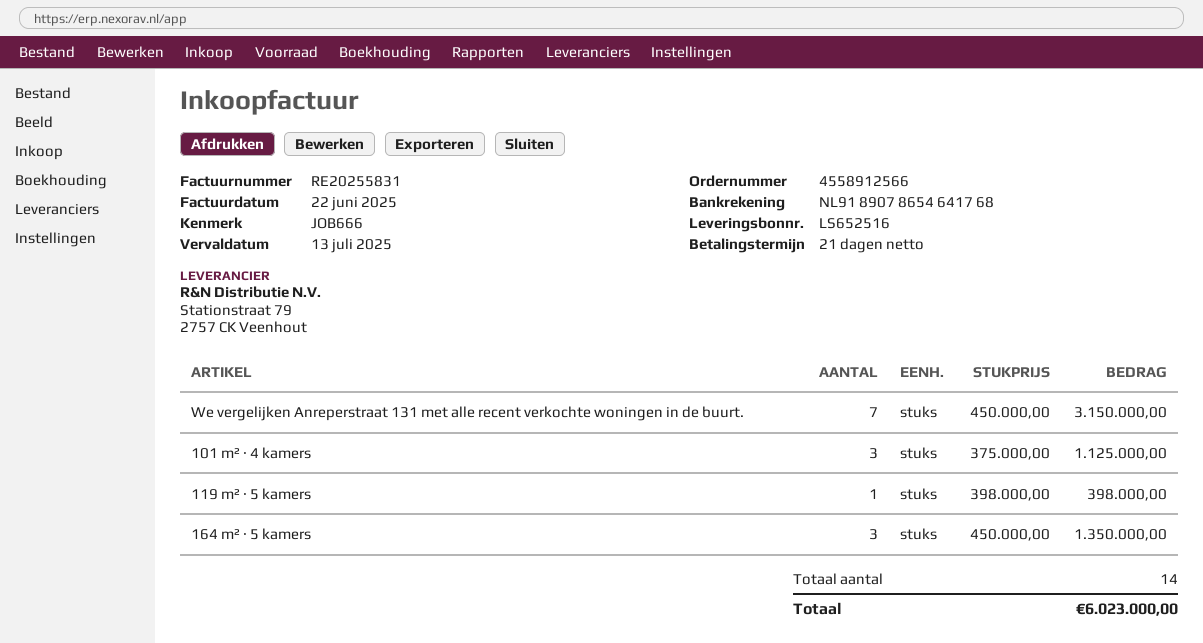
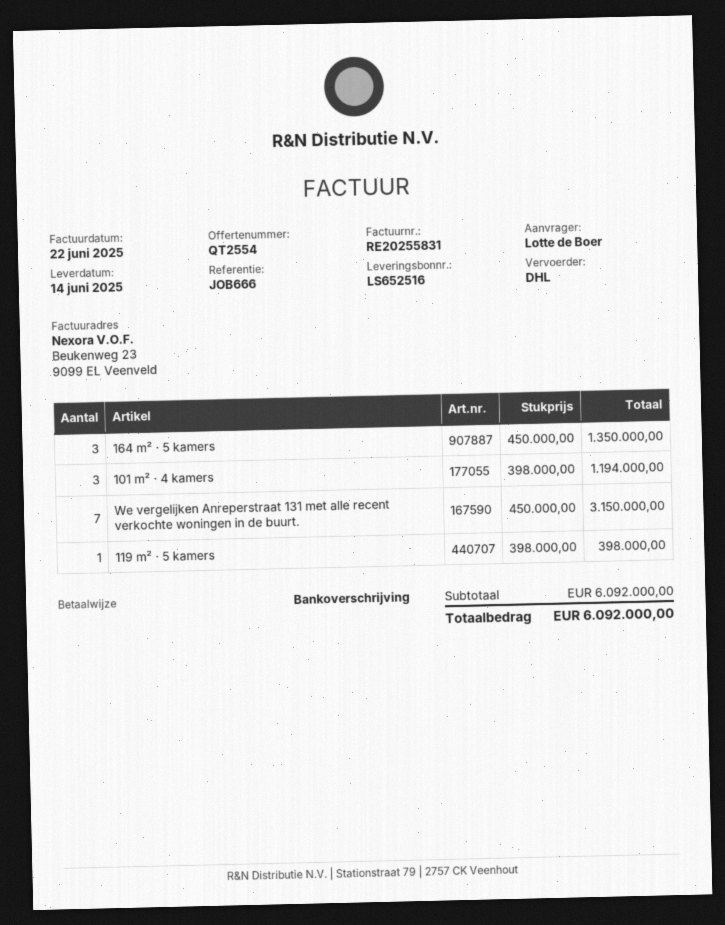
101 m² · 4 kamers: 3 x 375000.00 = 1125000.00 -> 3 x 398000.00 = 1194000.00
total: 6023000.00 -> 6092000.00

